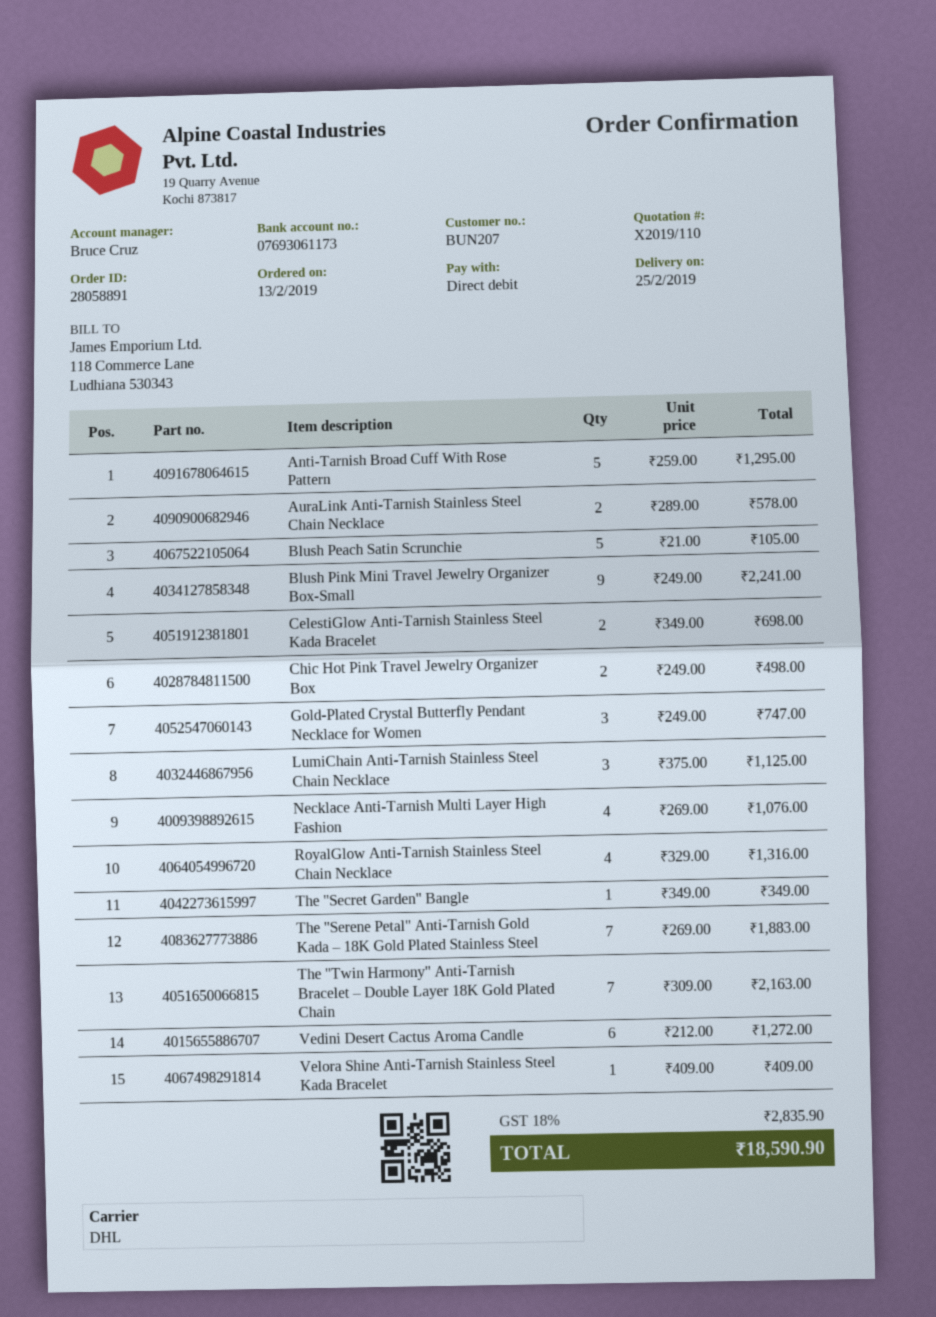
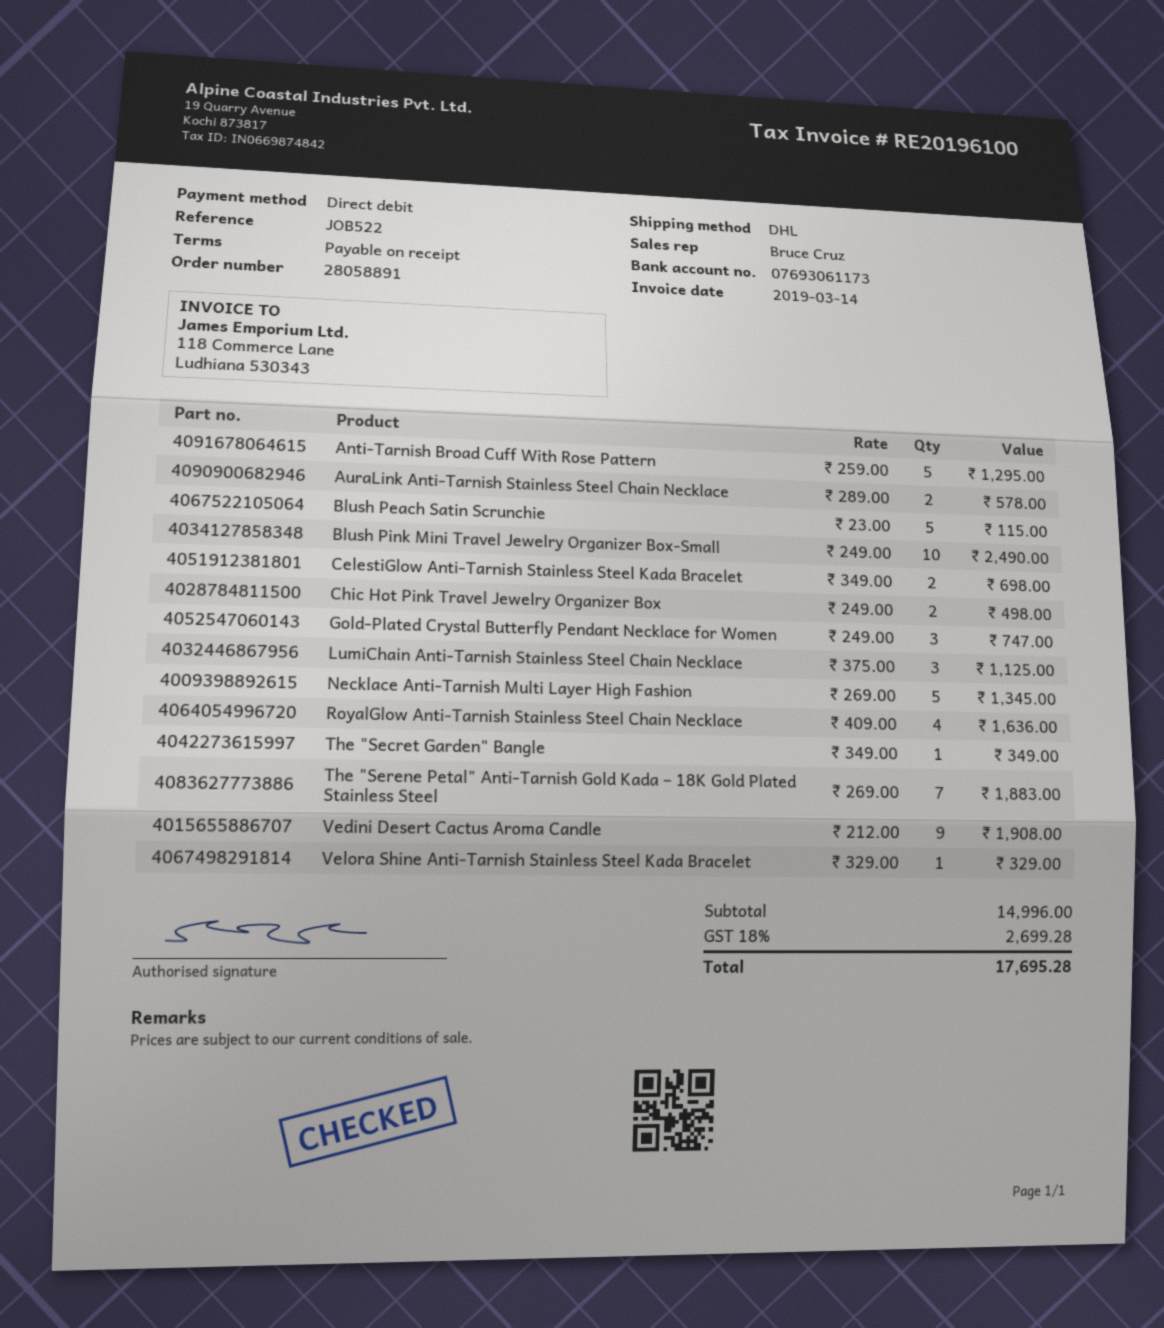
Blush Peach Satin Scrunchie: 5 x 21.00 = 105.00 -> 5 x 23.00 = 115.00
Blush Pink Mini Travel Jewelry Organizer Box-Small: 9 x 249.00 = 2241.00 -> 10 x 249.00 = 2490.00
Necklace Anti-Tarnish Multi Layer High Fashion: 4 x 269.00 = 1076.00 -> 5 x 269.00 = 1345.00
RoyalGlow Anti-Tarnish Stainless Steel Chain Necklace: 4 x 329.00 = 1316.00 -> 4 x 409.00 = 1636.00
The "Twin Harmony" Anti-Tarnish Bracelet – Double Layer 18K Gold Plated Chain: 7 x 309.00 = 2163.00 -> none
Vedini Desert Cactus Aroma Candle: 6 x 212.00 = 1272.00 -> 9 x 212.00 = 1908.00
Velora Shine Anti-Tarnish Stainless Steel Kada Bracelet: 1 x 409.00 = 409.00 -> 1 x 329.00 = 329.00
tax: 18% = 2835.90 -> 18% = 2699.28
total: 18590.90 -> 17695.28

